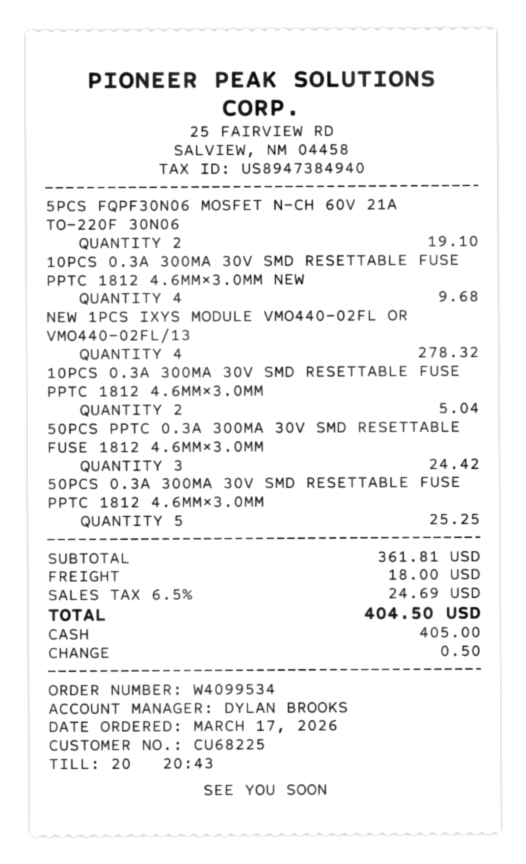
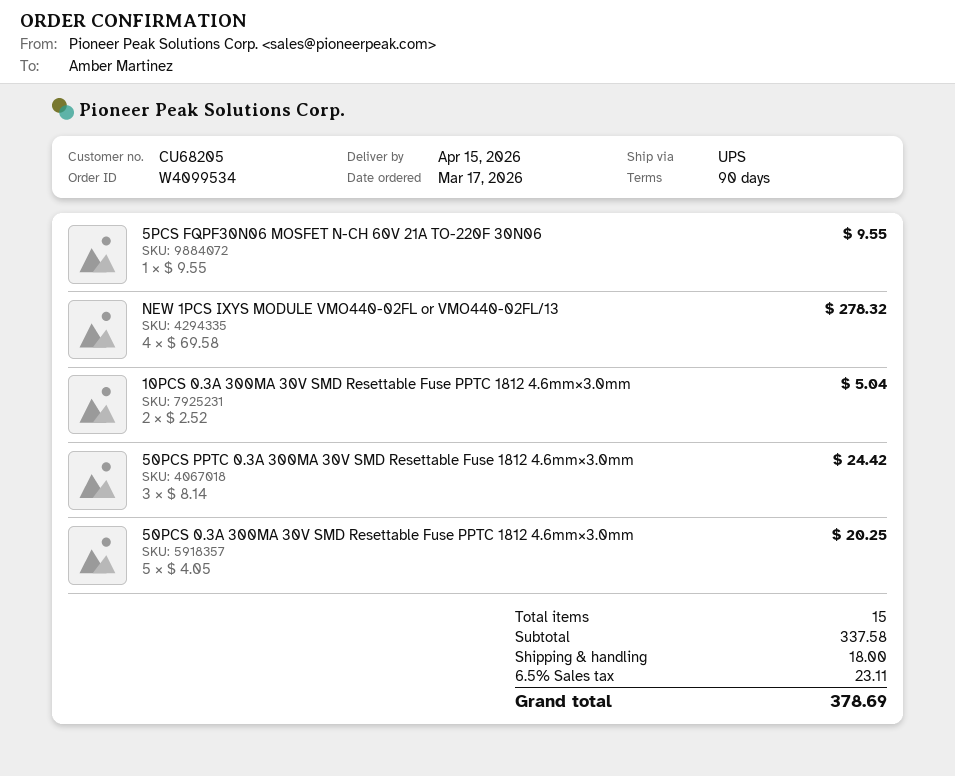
customer number: CU68225 -> CU68205
5PCS FQPF30N06 MOSFET N-CH 60V 21A TO-220F 30N06: 2 for 19.10 -> 1 for 9.55
10PCS 0.3A 300MA 30V SMD RESETTABLE FUSE PPTC 1812 4.6MM×3.0MM NEW: 4 for 9.68 -> none
50PCS 0.3A 300MA 30V SMD RESETTABLE FUSE PPTC 1812 4.6MM×3.0MM: 5 for 25.25 -> 5 for 20.25
subtotal: 361.81 -> 337.58
tax: 6.5% = 24.69 -> 6.5% = 23.11
total: 404.50 -> 378.69

